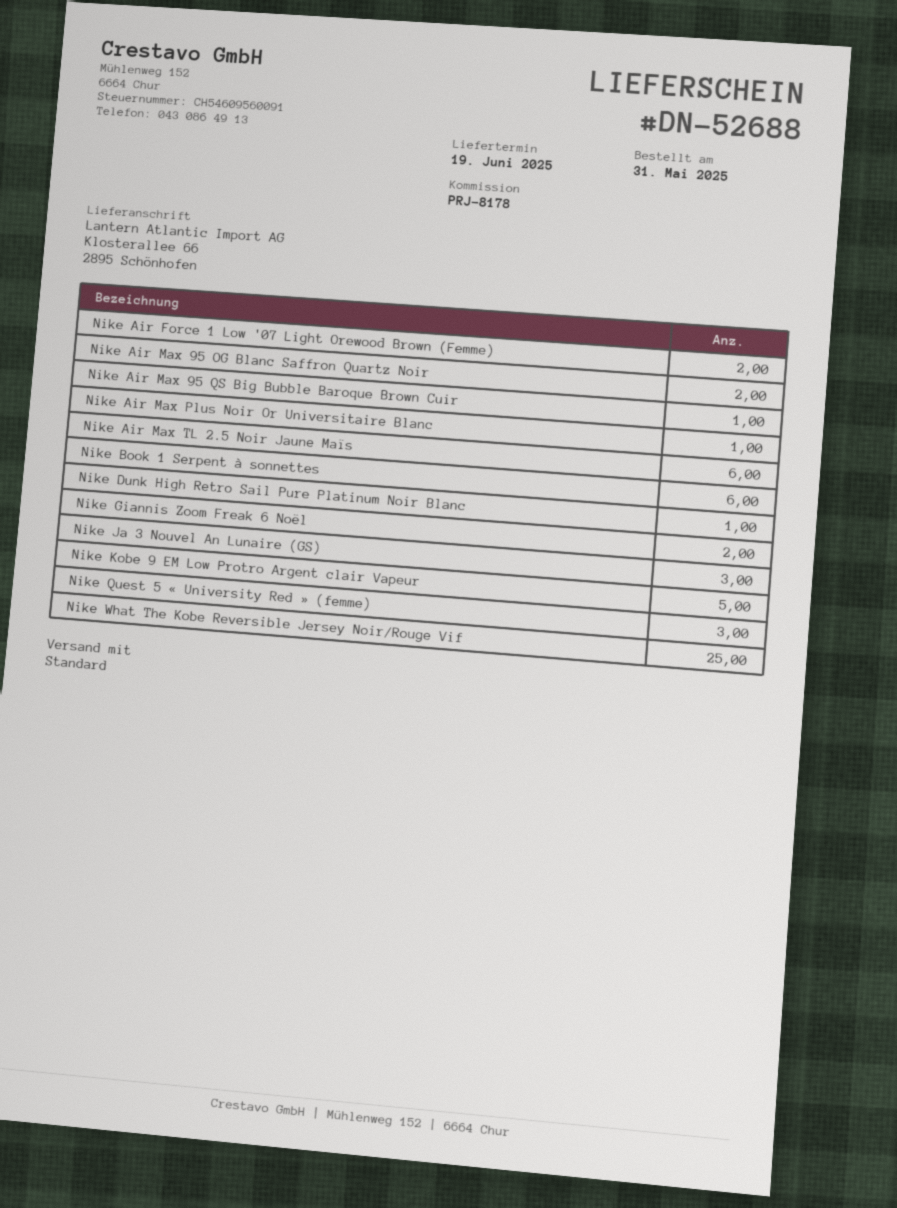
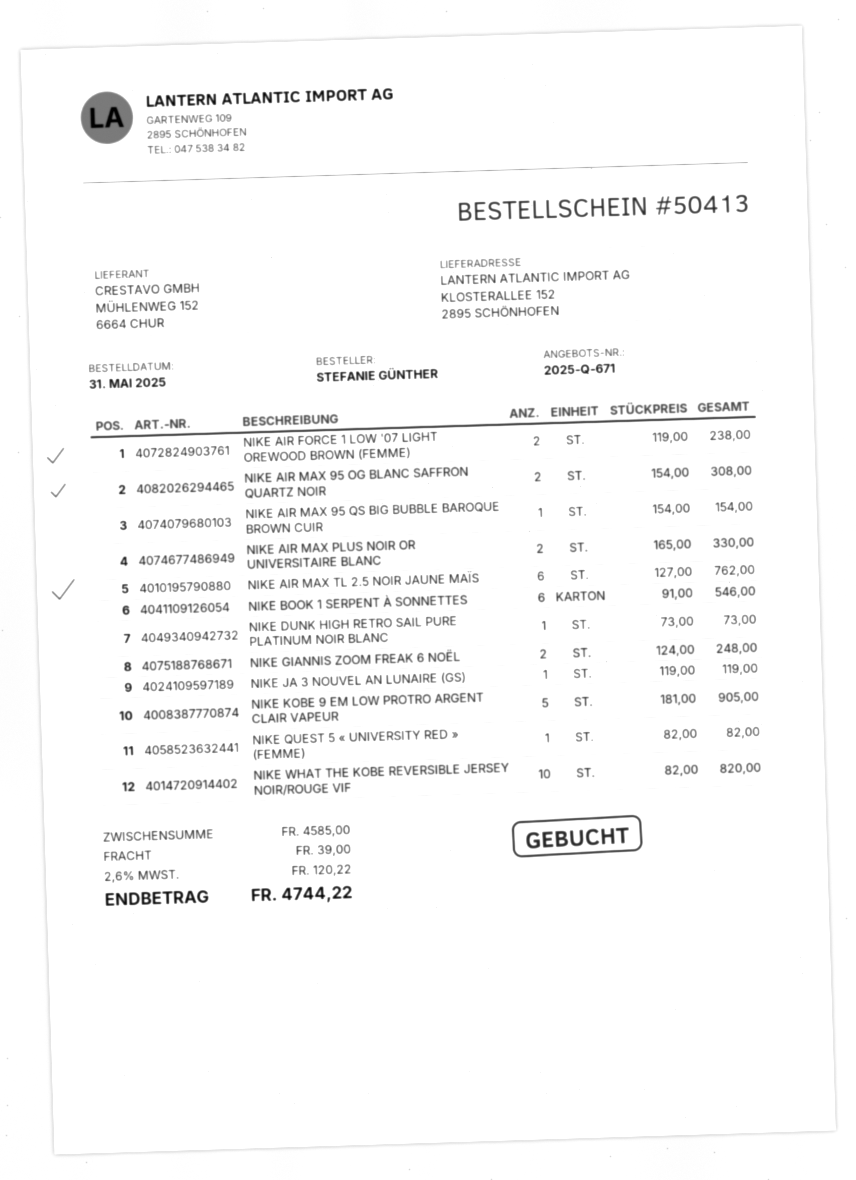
ship to: Klosterallee 66, 2895 Schönhofen -> KLOSTERALLEE 152, 2895 SCHÖNHOFEN
Nike Air Max Plus Noir Or Universitaire Blanc: 1 -> 2
Nike Ja 3 Nouvel An Lunaire (GS): 3 -> 1
Nike Quest 5 « University Red » (femme): 3 -> 1
Nike What The Kobe Reversible Jersey Noir/Rouge Vif: 25 -> 10

